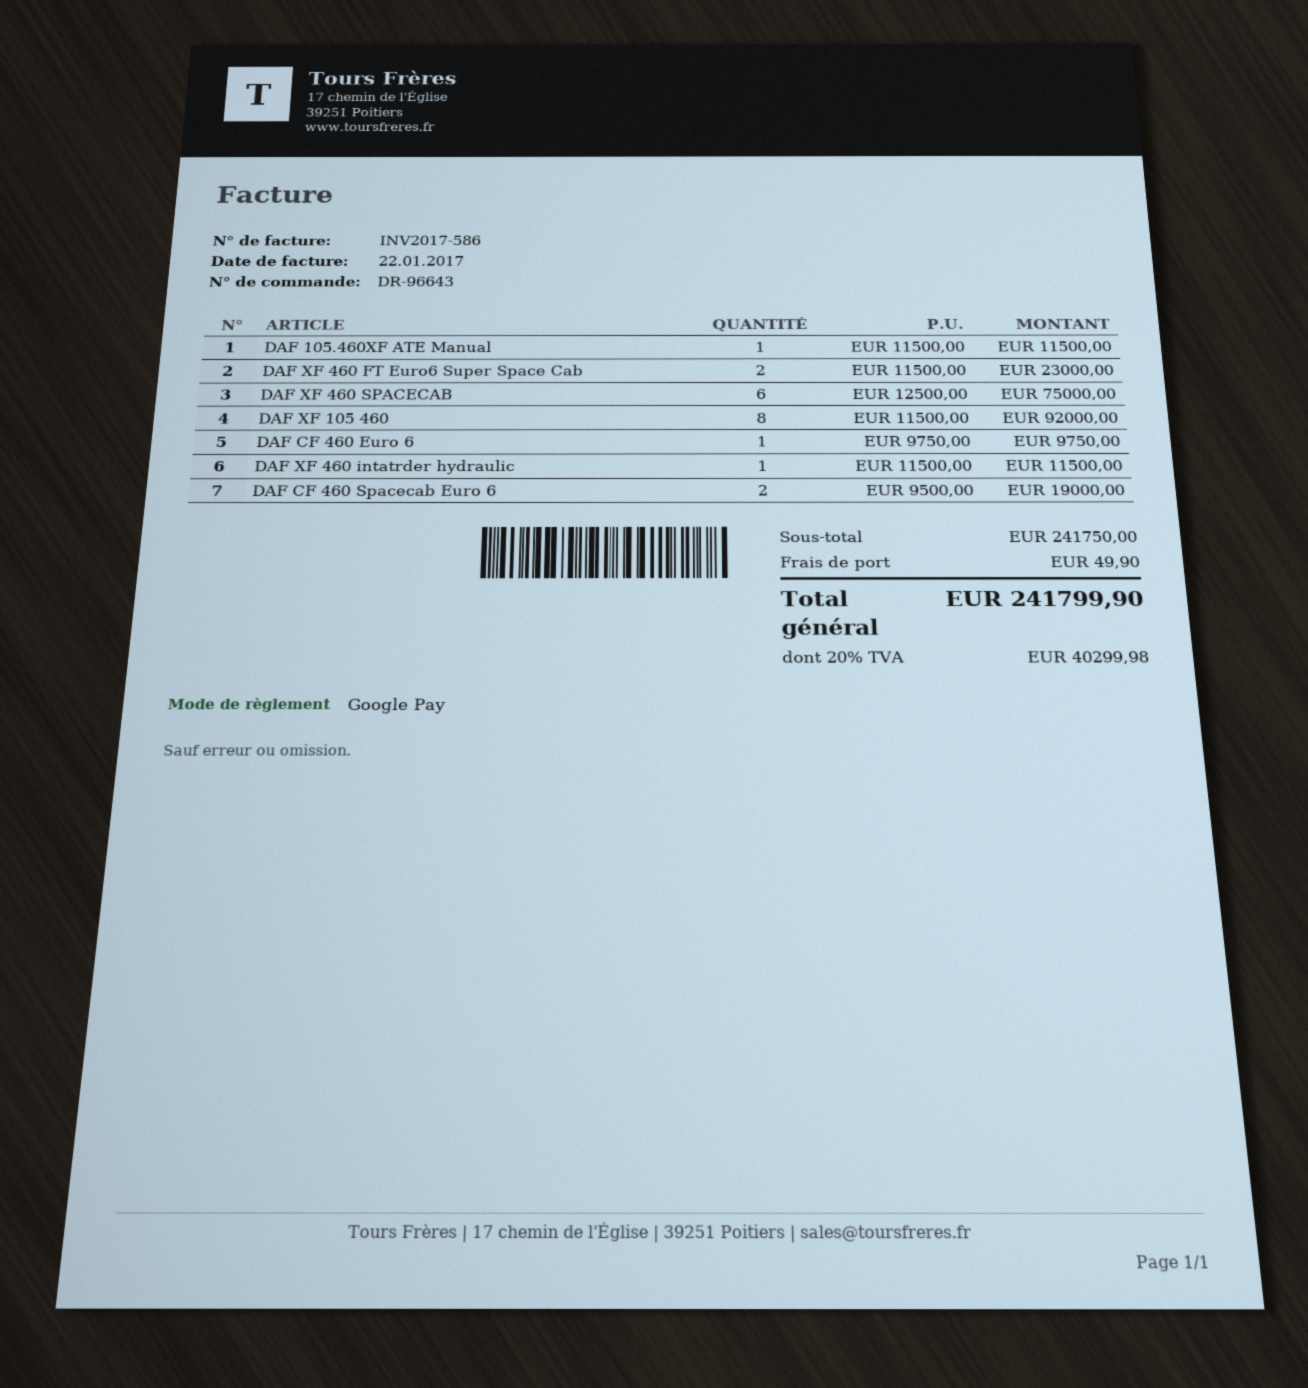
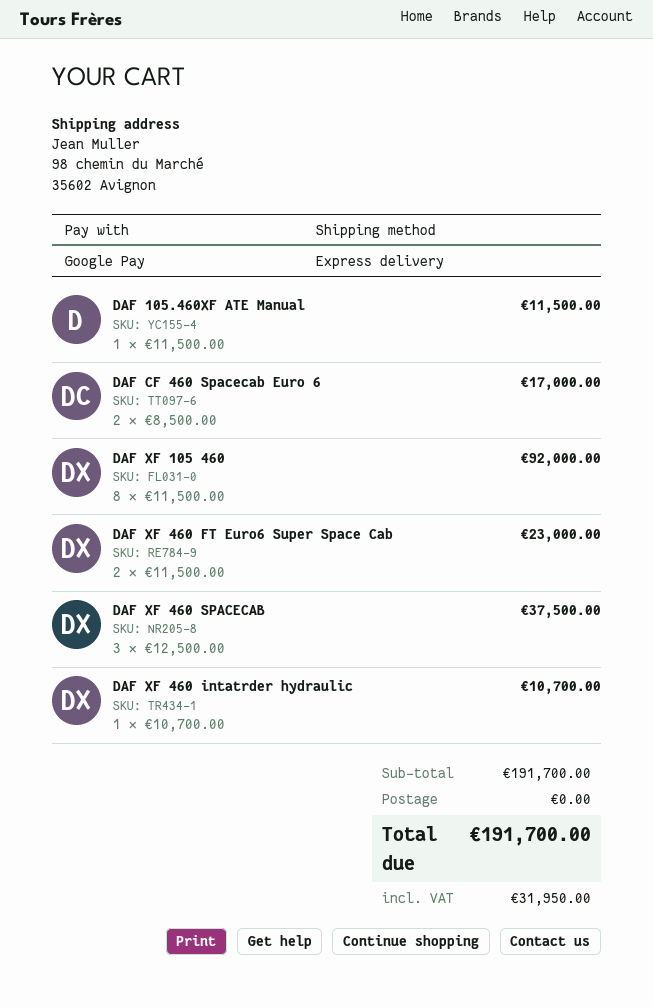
DAF XF 460 SPACECAB: 6 x 12500.00 = 75000.00 -> 3 x 12500.00 = 37500.00
DAF CF 460 Euro 6: 1 x 9750.00 = 9750.00 -> none
DAF XF 460 intatrder hydraulic: 1 x 11500.00 = 11500.00 -> 1 x 10700.00 = 10700.00
DAF CF 460 Spacecab Euro 6: 2 x 9500.00 = 19000.00 -> 2 x 8500.00 = 17000.00
subtotal: 241750.00 -> 191700.00
shipping: 49.90 -> 0.00
tax: 40299.98 -> 31950.00
total: 241799.90 -> 191700.00

